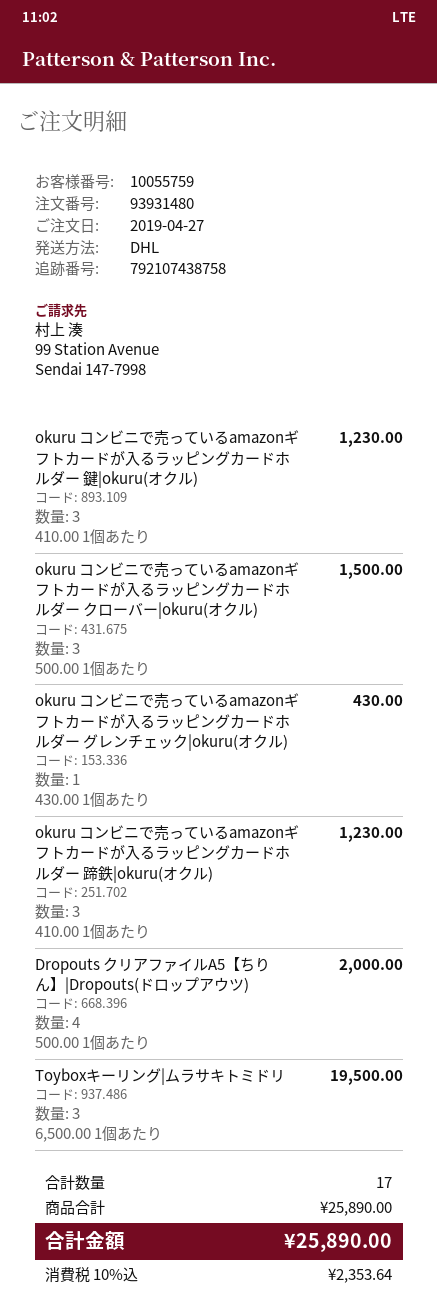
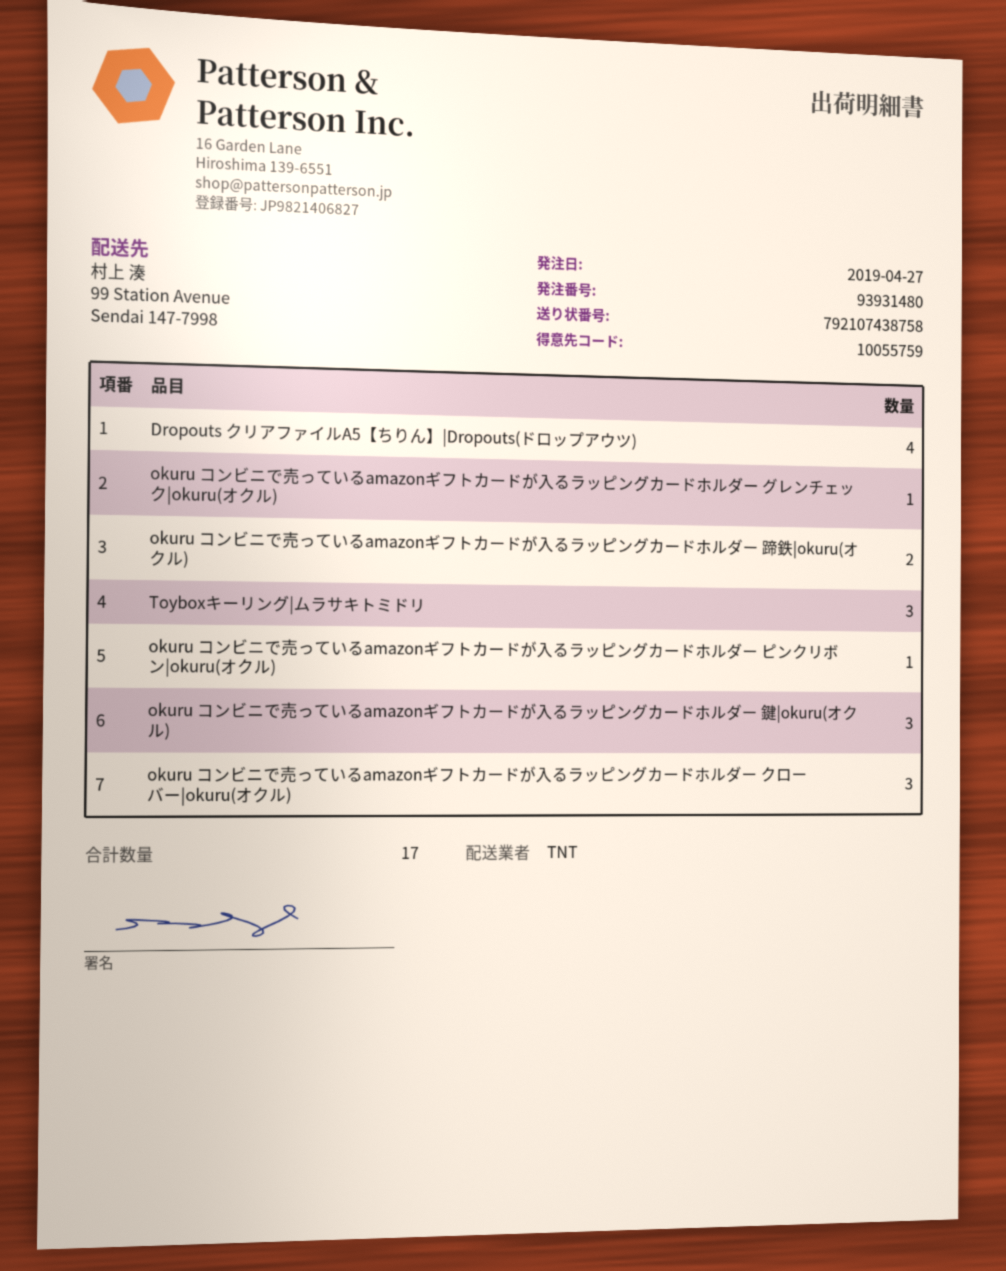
shipping method: DHL -> TNT
okuru コンビニで売っているamazonギフトカードが入るラッピングカードホルダー 蹄鉄|okuru(オクル): 3 -> 2
okuru コンビニで売っているamazonギフトカードが入るラッピングカードホルダー ピンクリボン|okuru(オクル): none -> 1

